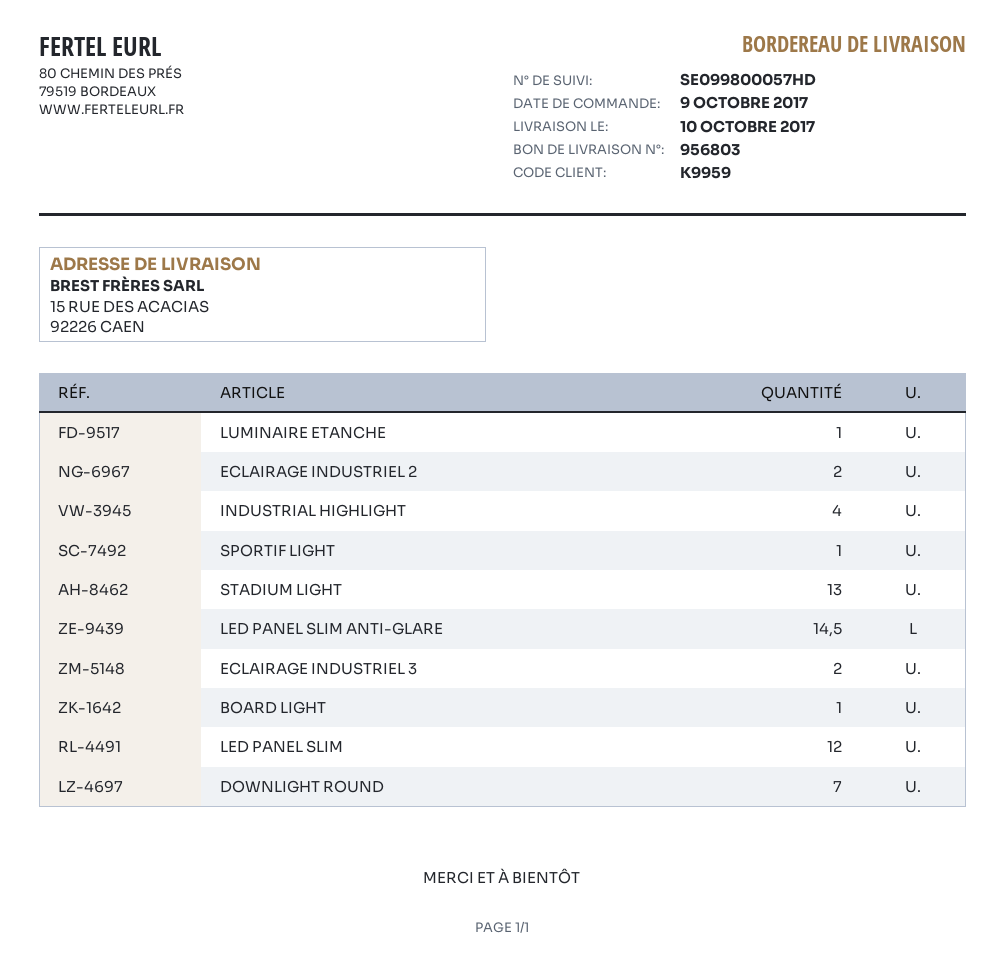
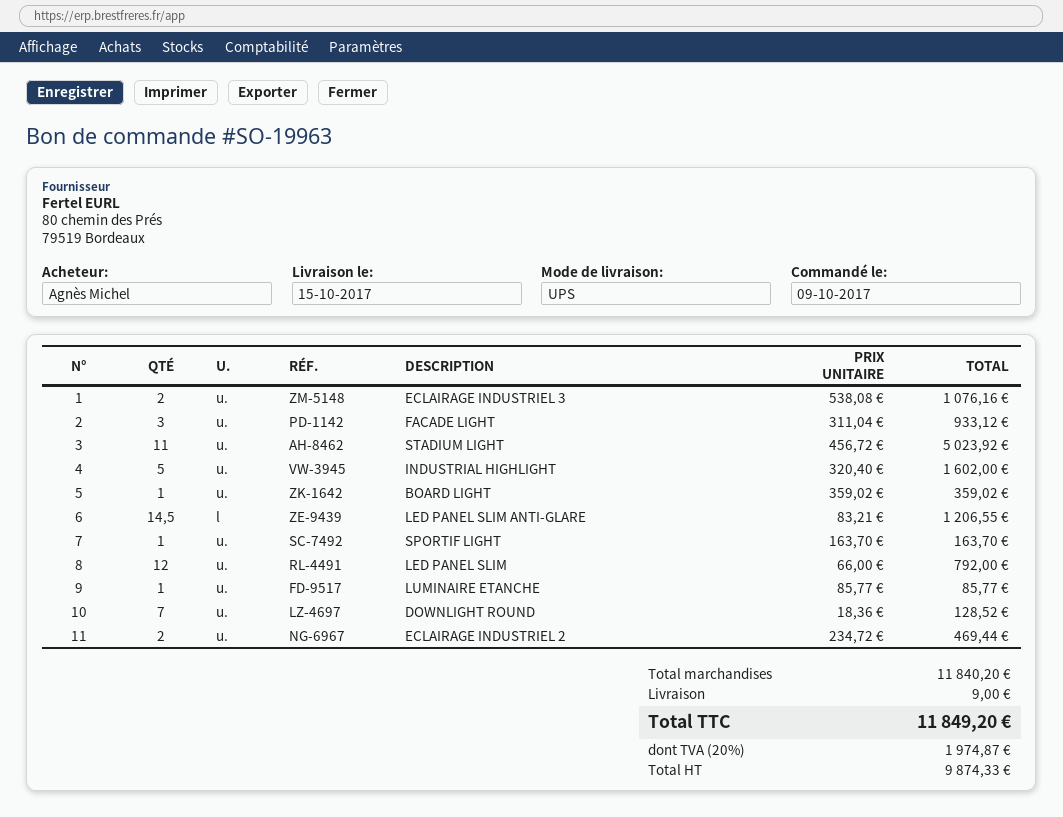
delivery date: 2017-10-10 -> 2017-10-15
INDUSTRIAL HIGHLIGHT: 4 -> 5
STADIUM LIGHT: 13 -> 11
FACADE LIGHT: none -> 3

